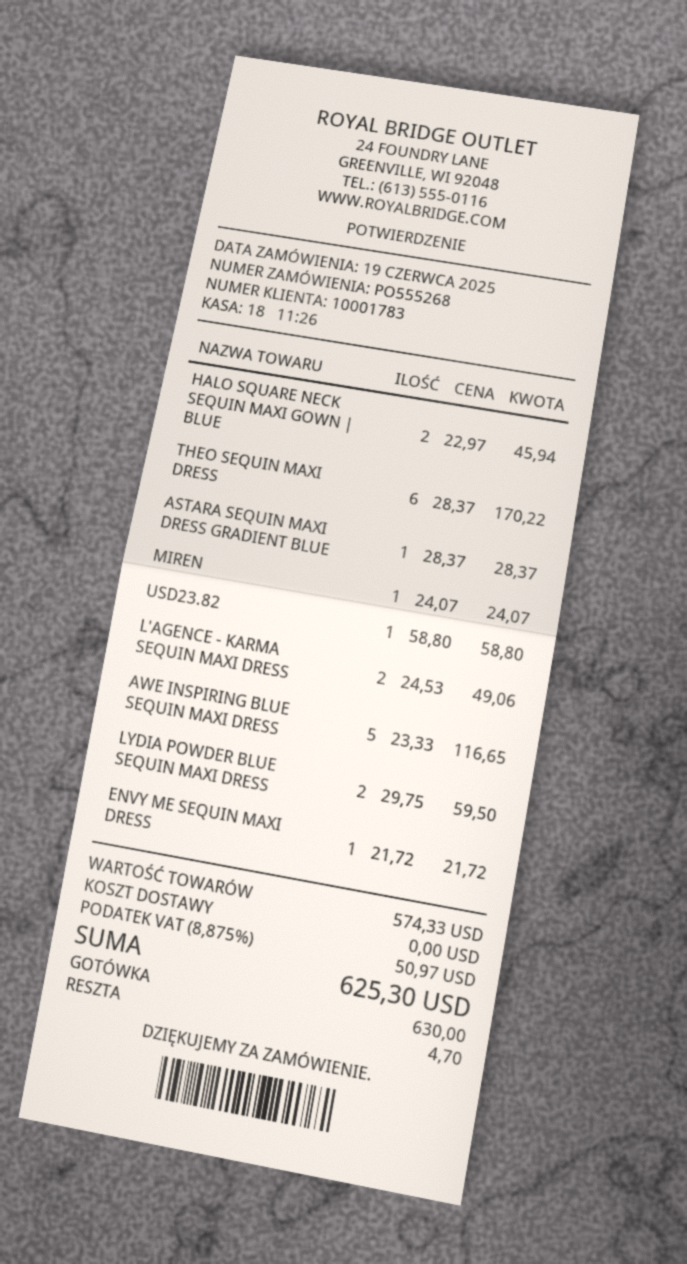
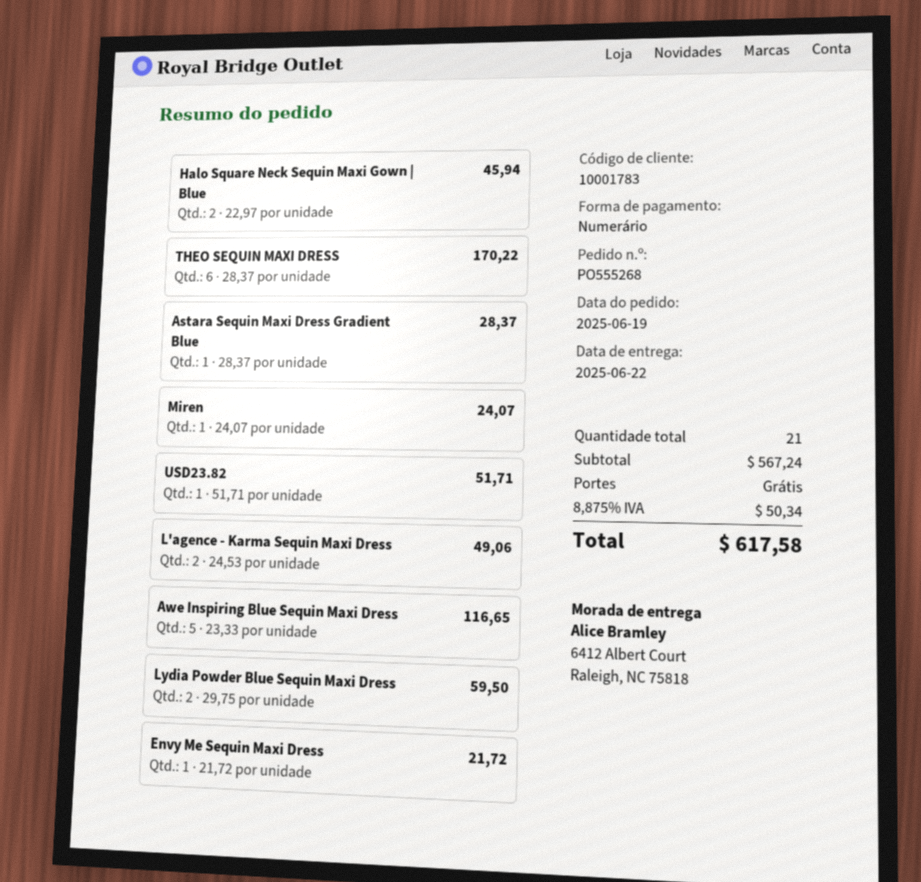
USD23.82: 1 x 58.80 = 58.80 -> 1 x 51.71 = 51.71
subtotal: 574.33 -> 567.24
tax: 8.875% = 50.97 -> 8.875% = 50.34
total: 625.30 -> 617.58

